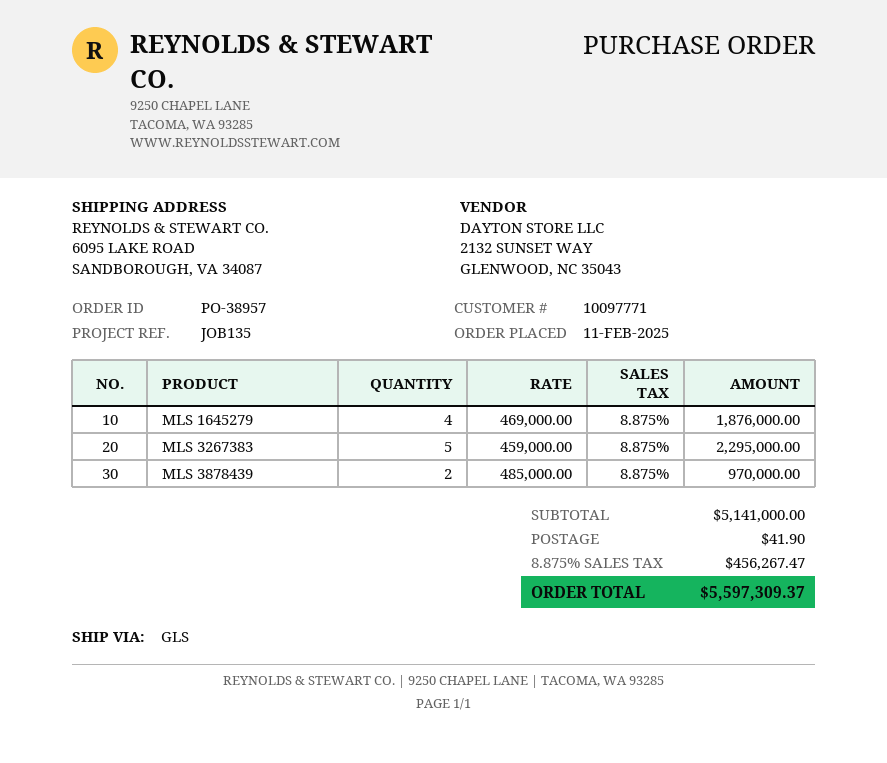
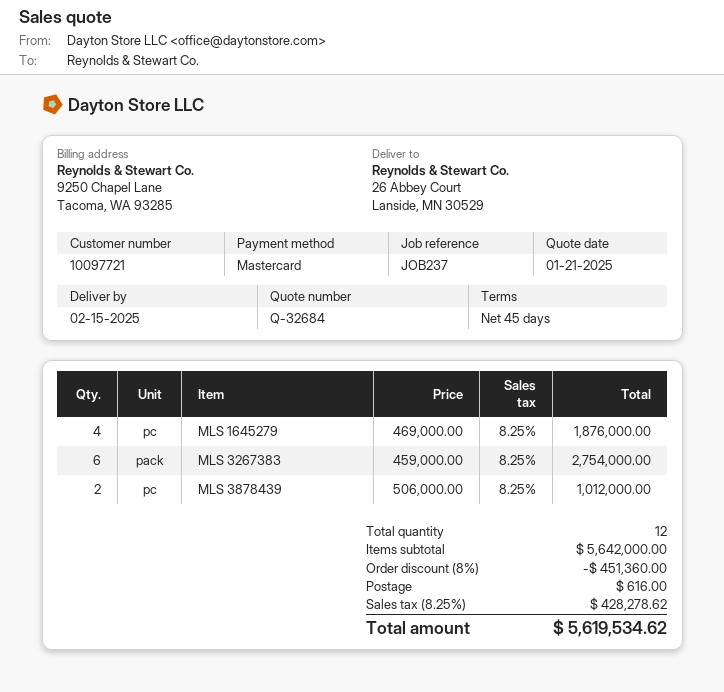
customer number: 10097771 -> 10097721
reference: JOB135 -> JOB237
ship to: 6095 LAKE ROAD, SANDBOROUGH, VA 34087 -> 26 Abbey Court, Lanside, MN 30529
MLS 3267383: 5 x 459000.00 = 2295000.00 -> 6 x 459000.00 = 2754000.00
MLS 3878439: 2 x 485000.00 = 970000.00 -> 2 x 506000.00 = 1012000.00
subtotal: 5141000.00 -> 5642000.00
discount: none -> 8% = 451360.00
shipping: 41.90 -> 616.00
tax: 8.875% = 456267.47 -> 8.25% = 428278.62
total: 5597309.37 -> 5619534.62

